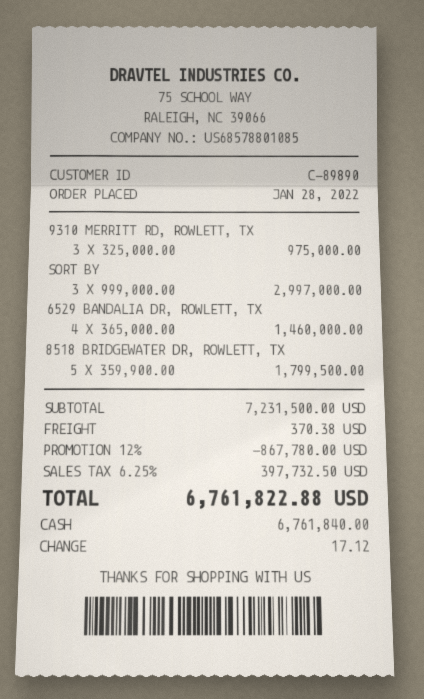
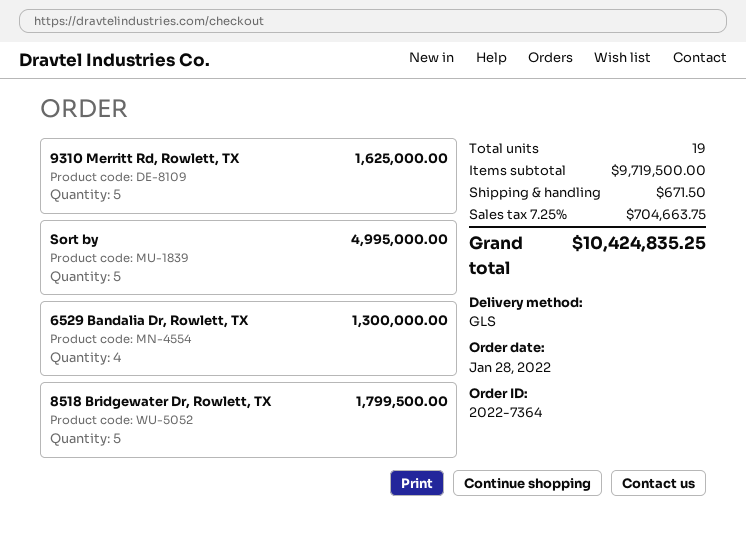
9310 MERRITT RD, ROWLETT, TX: 3 for 975000.00 -> 5 for 1625000.00
SORT BY: 3 for 2997000.00 -> 5 for 4995000.00
6529 BANDALIA DR, ROWLETT, TX: 4 for 1460000.00 -> 4 for 1300000.00
subtotal: 7231500.00 -> 9719500.00
discount: 12% = 867780.00 -> none
shipping: 370.38 -> 671.50
tax: 6.25% = 397732.50 -> 7.25% = 704663.75
total: 6761822.88 -> 10424835.25

